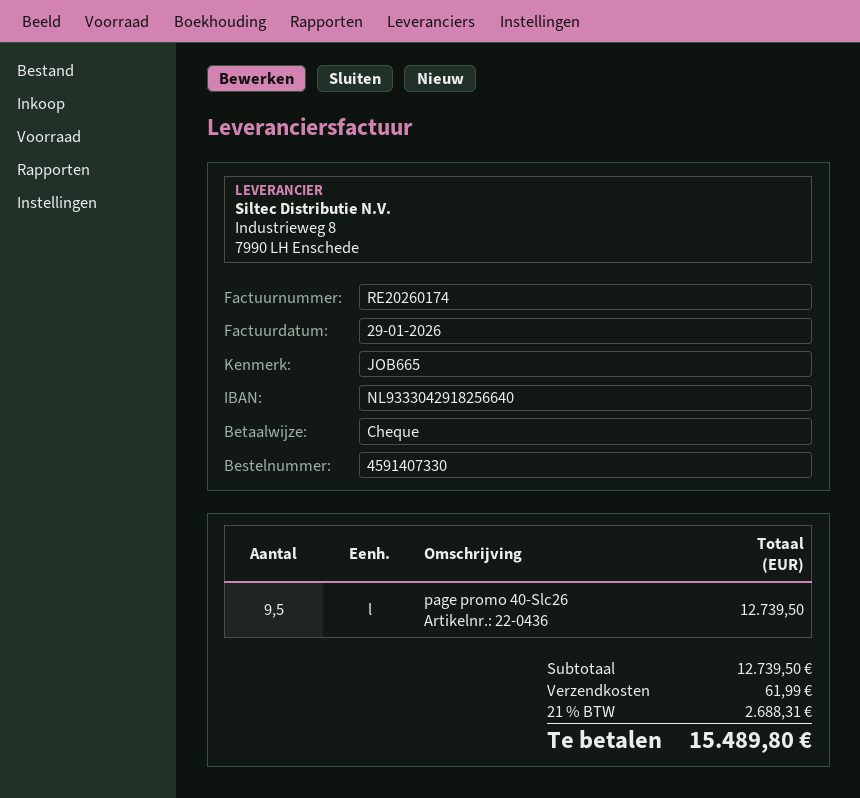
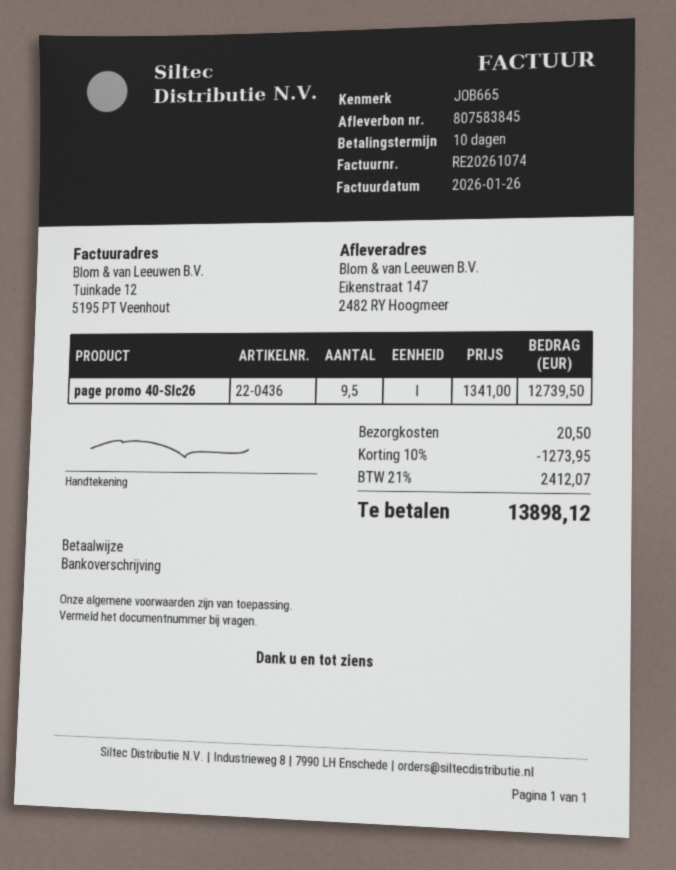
invoice number: RE20260174 -> RE20261074
invoice date: 2026-01-29 -> 2026-01-26
payment method: cheque -> bank transfer
discount: none -> 10% = 1273.95
shipping: 61.99 -> 20.50
tax: 21% = 2688.31 -> 21% = 2412.07
total: 15489.80 -> 13898.12

